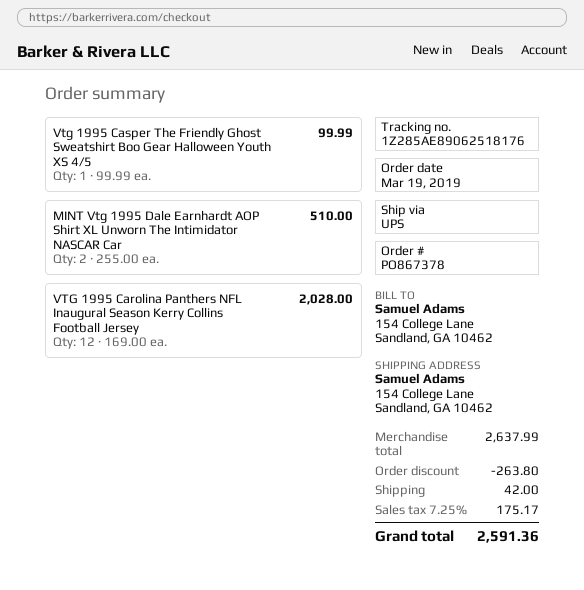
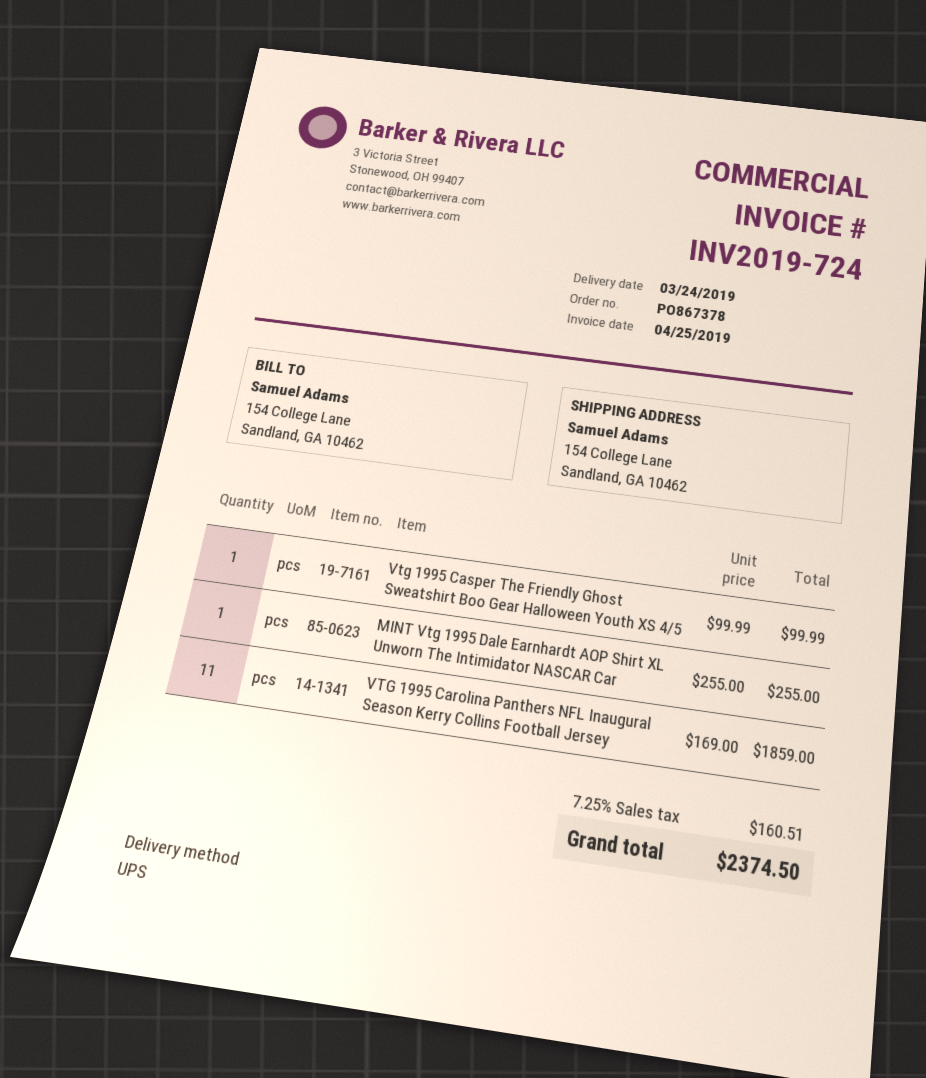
MINT Vtg 1995 Dale Earnhardt AOP Shirt XL Unworn The Intimidator NASCAR Car: 2 x 255.00 = 510.00 -> 1 x 255.00 = 255.00
VTG 1995 Carolina Panthers NFL Inaugural Season Kerry Collins Football Jersey: 12 x 169.00 = 2028.00 -> 11 x 169.00 = 1859.00
discount: 263.80 -> none
shipping: 42.00 -> none
tax: 7.25% = 175.17 -> 7.25% = 160.51
total: 2591.36 -> 2374.50

